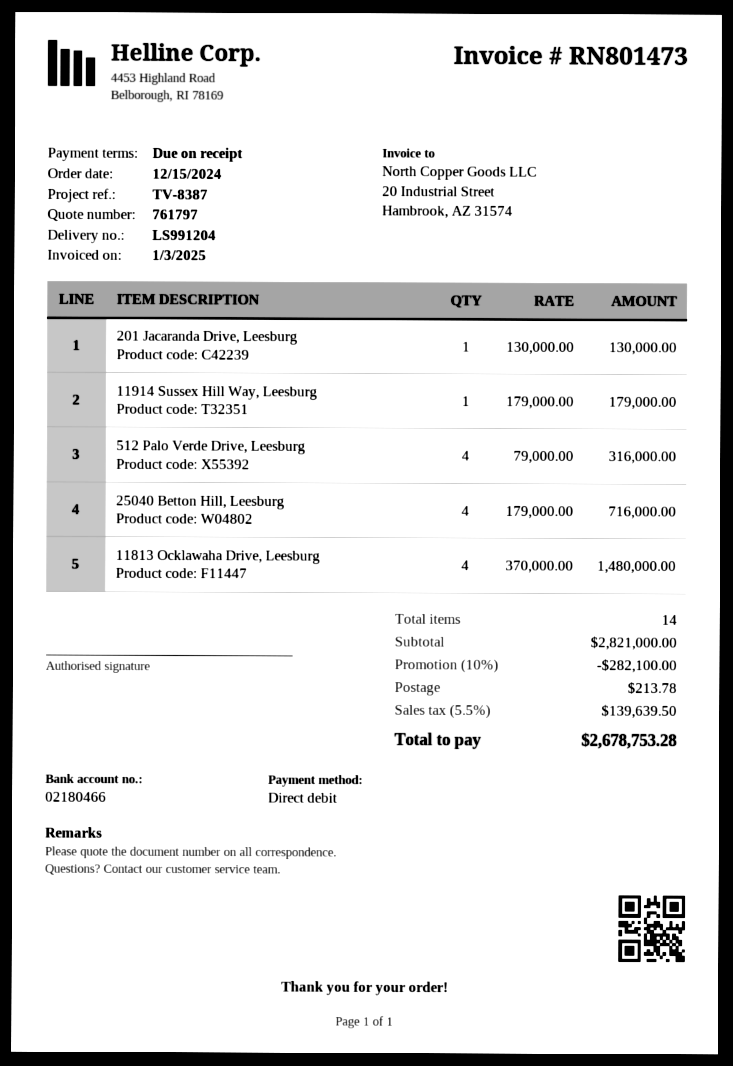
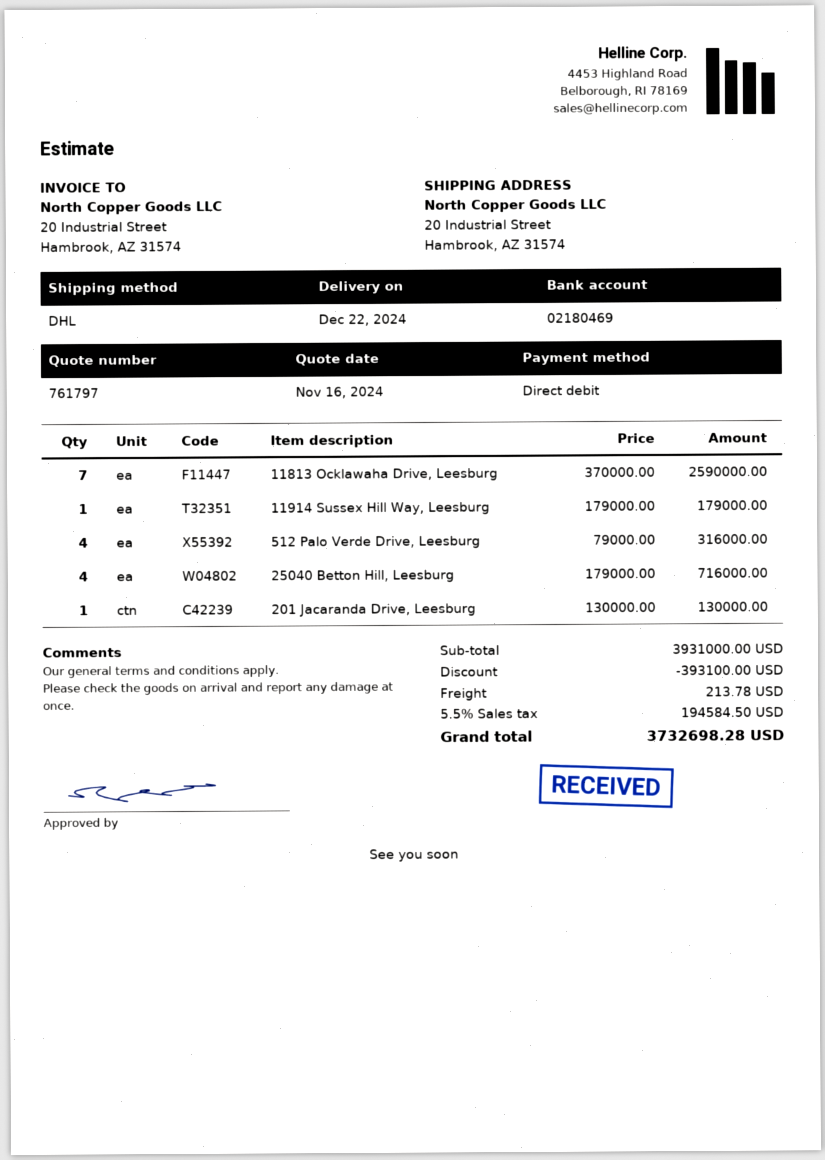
bank account: 02180466 -> 02180469
11813 Ocklawaha Drive, Leesburg: 4 x 370000.00 = 1480000.00 -> 7 x 370000.00 = 2590000.00
subtotal: 2821000.00 -> 3931000.00
discount: 282100.00 -> 393100.00
tax: 5.5% = 139639.50 -> 5.5% = 194584.50
total: 2678753.28 -> 3732698.28

